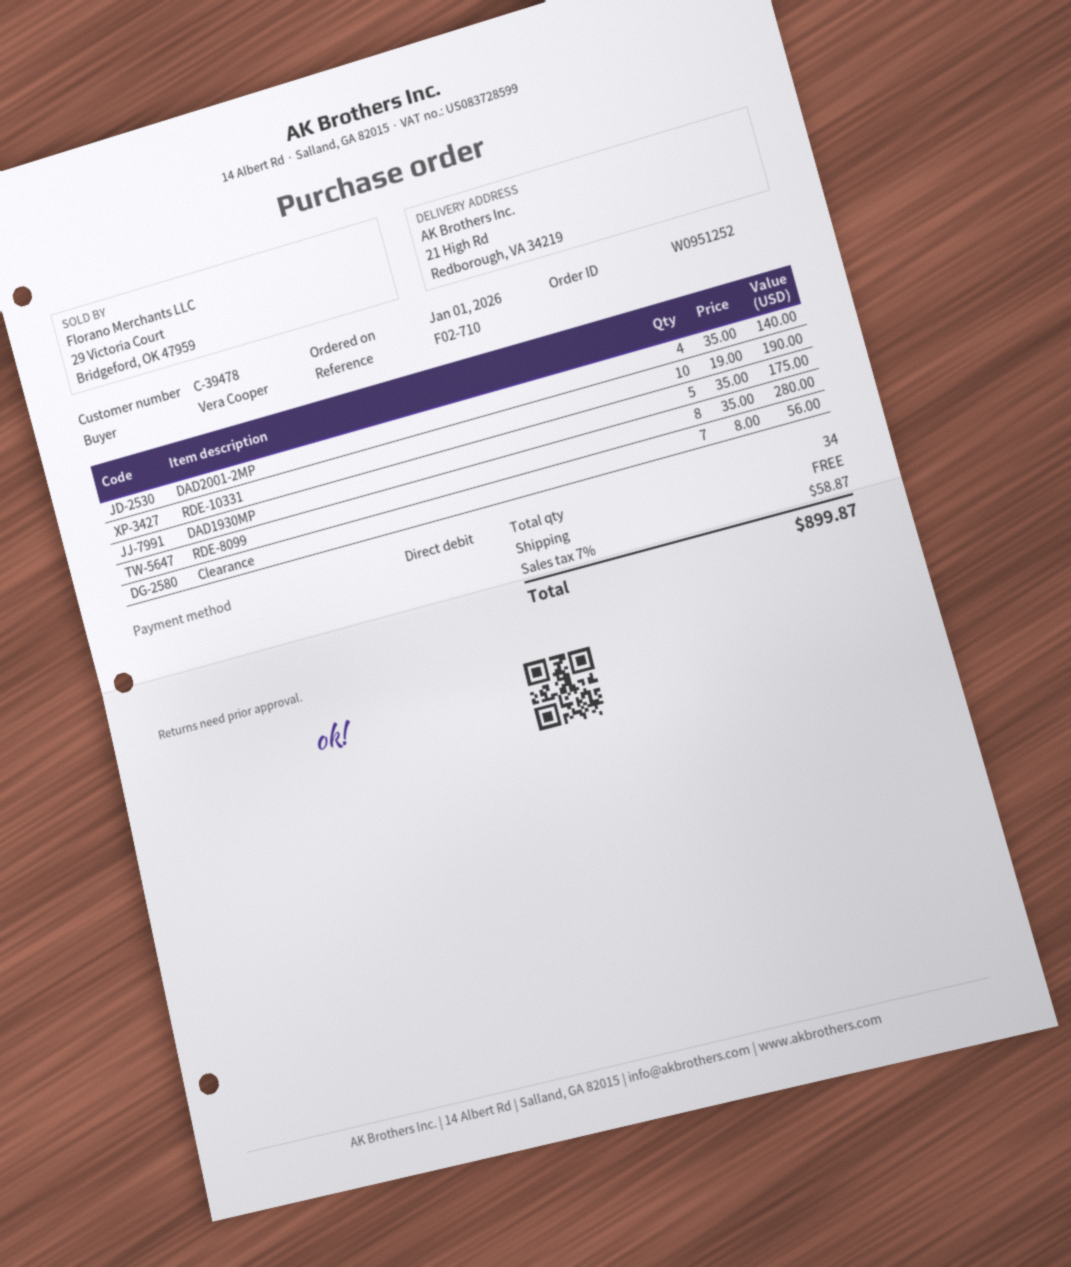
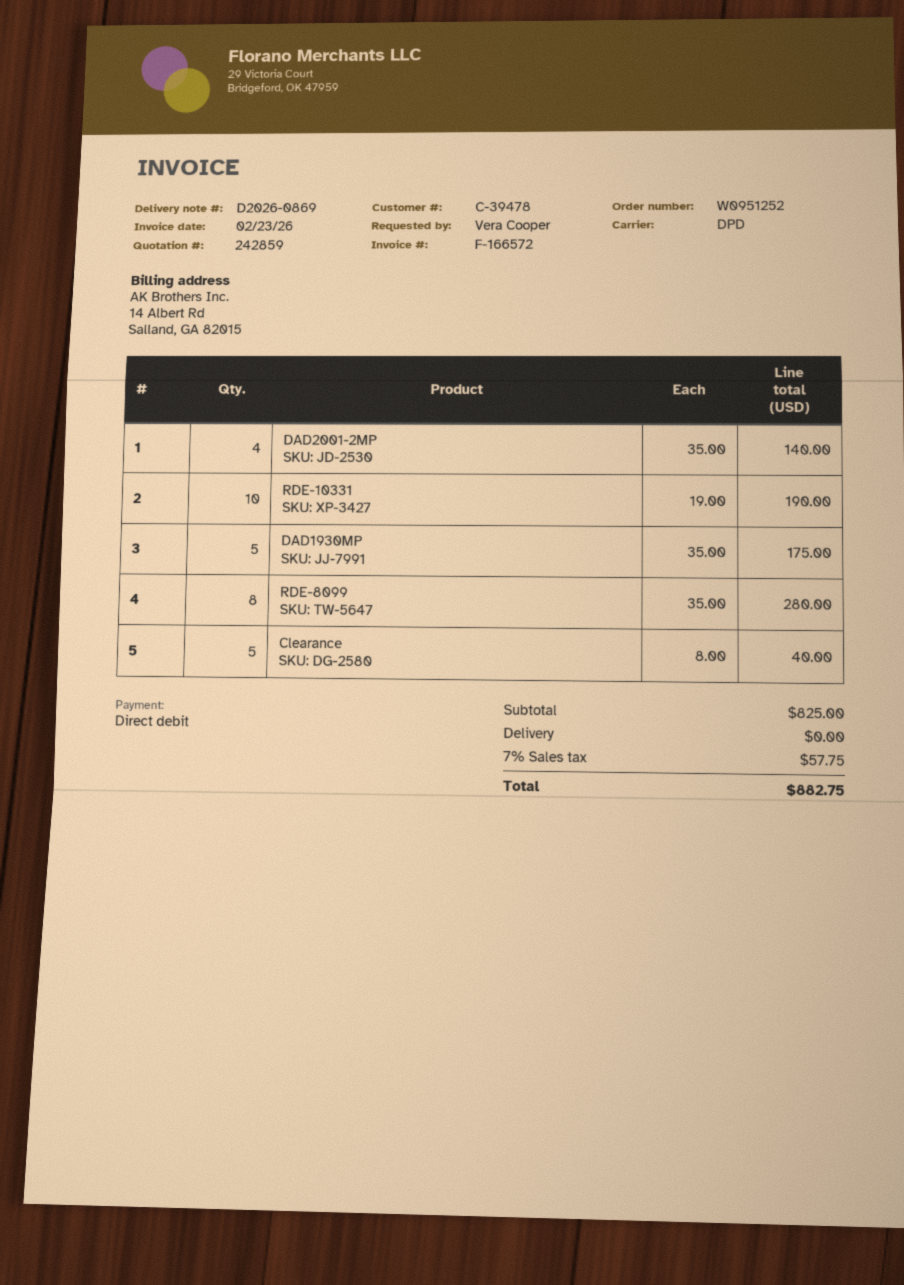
Clearance: 7 x 8.00 = 56.00 -> 5 x 8.00 = 40.00
tax: 7% = 58.87 -> 7% = 57.75
total: 899.87 -> 882.75

